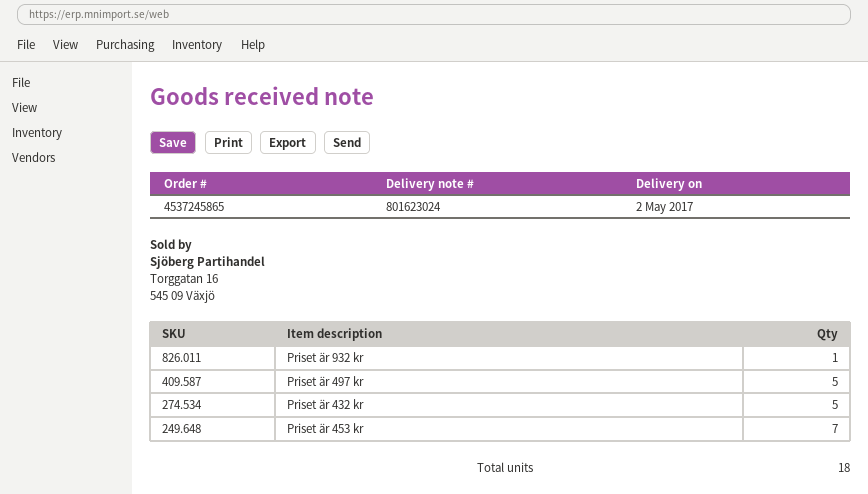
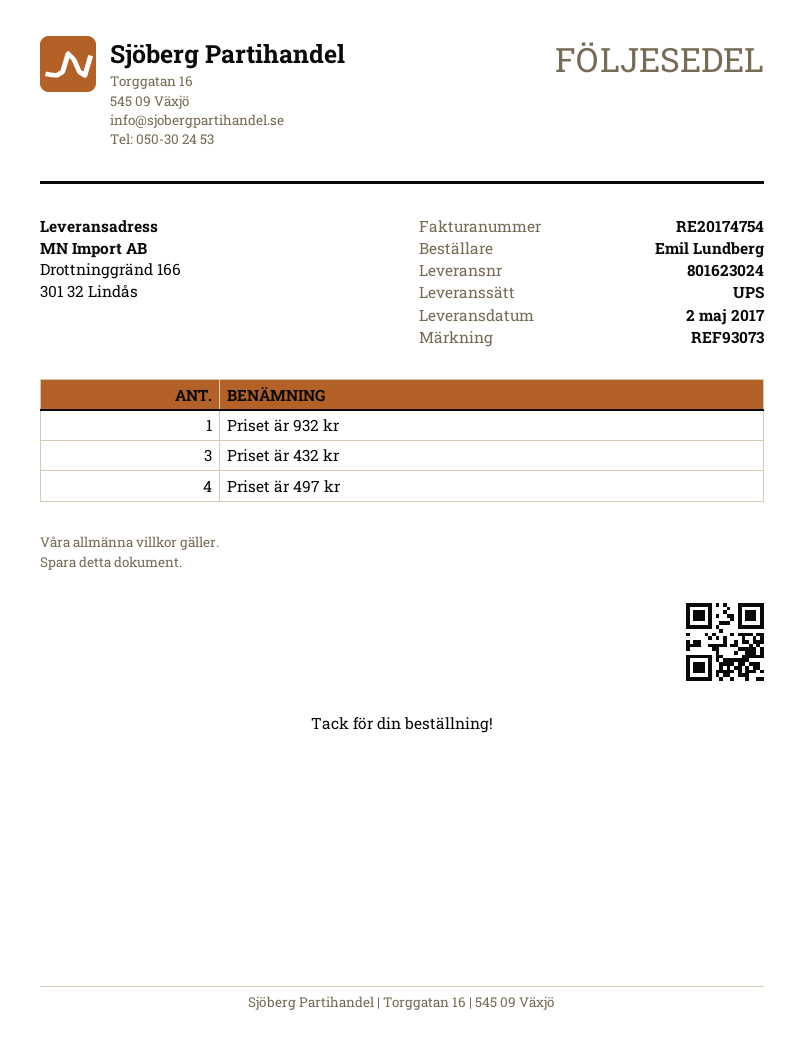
Priset är 497 kr: 5 -> 4
Priset är 432 kr: 5 -> 3
Priset är 453 kr: 7 -> none

